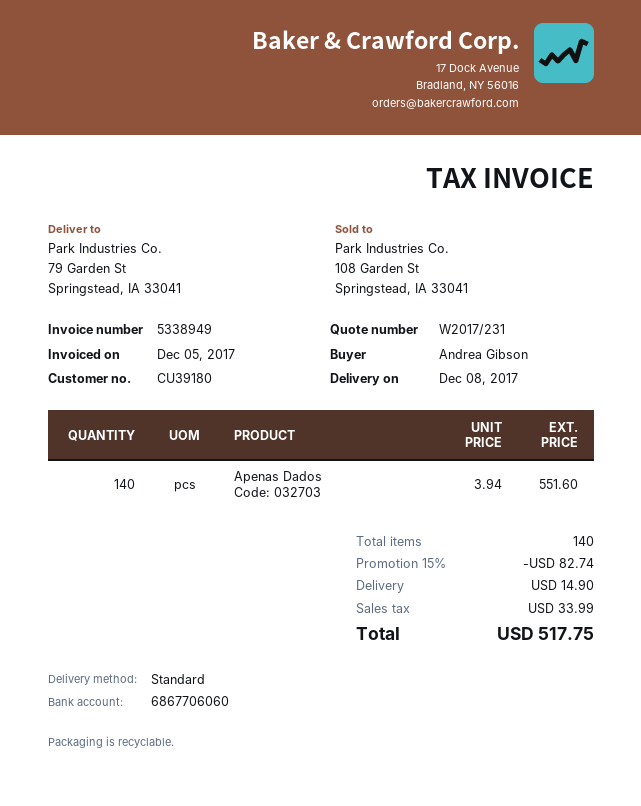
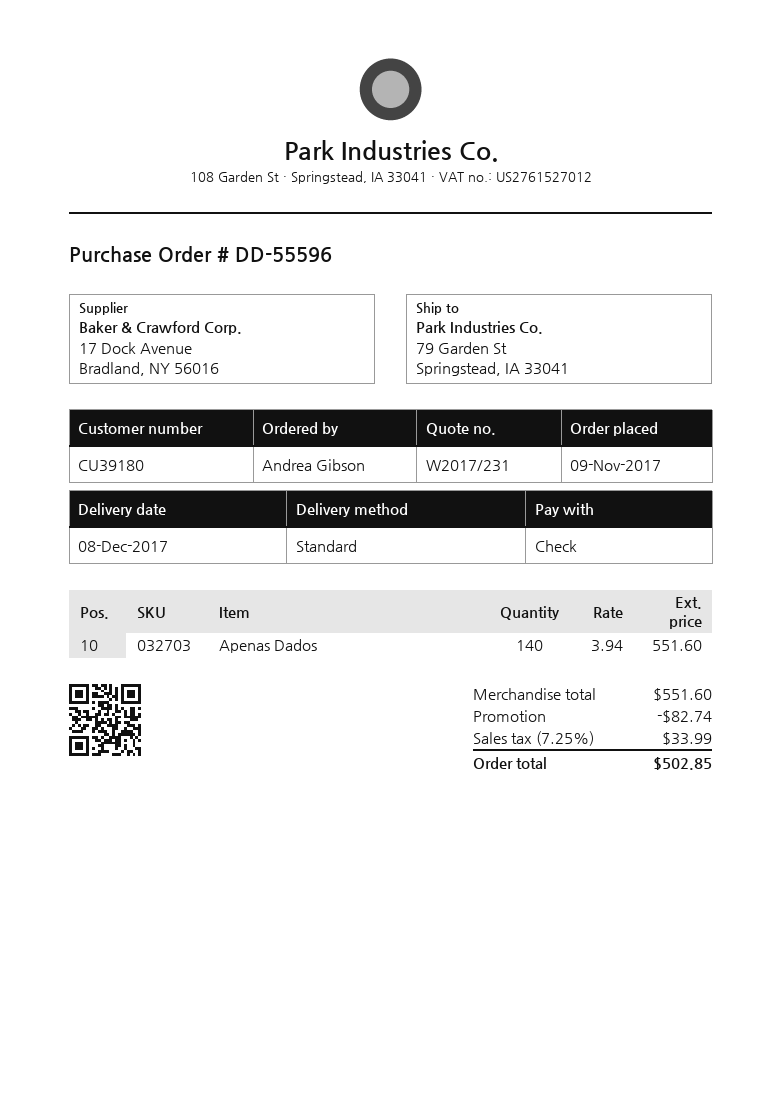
shipping: 14.90 -> none
total: 517.75 -> 502.85

